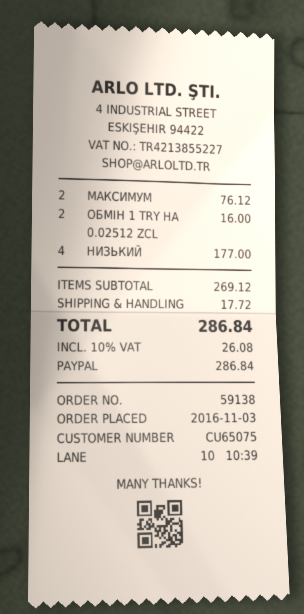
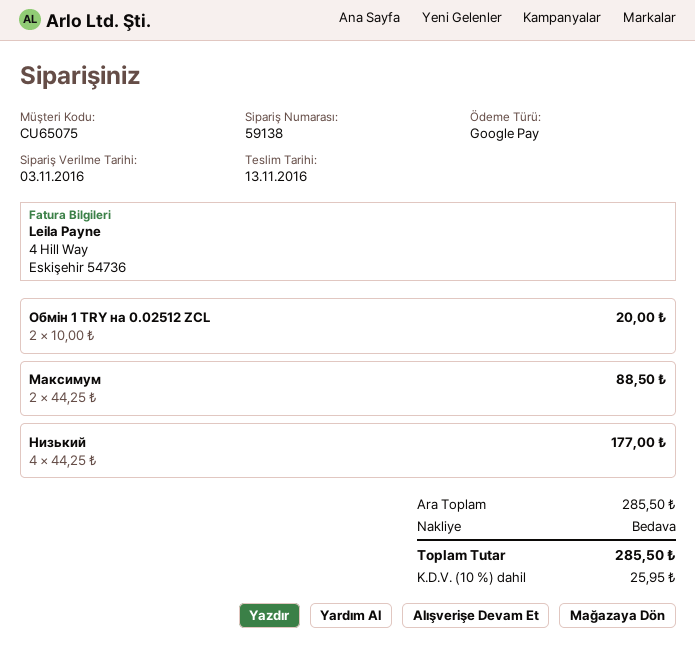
payment method: PayPal -> Google Pay
МАКСИМУМ: 2 for 76.12 -> 2 for 88.50
ОБМІН 1 TRY НА 0.02512 ZCL: 2 for 16.00 -> 2 for 20.00
subtotal: 269.12 -> 285.50
shipping: 17.72 -> 0.00
tax: 10% = 26.08 -> 10% = 25.95
total: 286.84 -> 285.50

